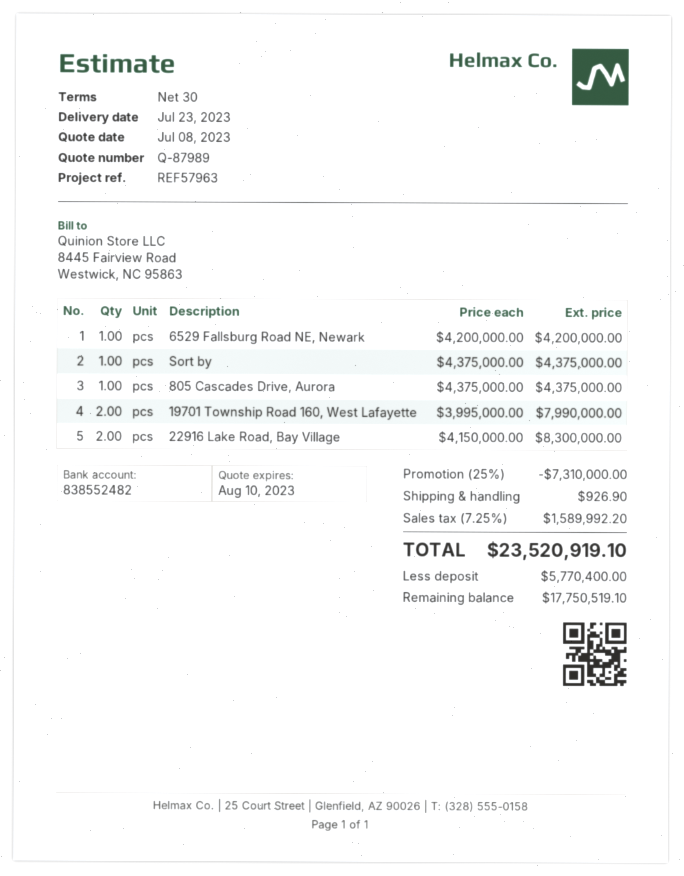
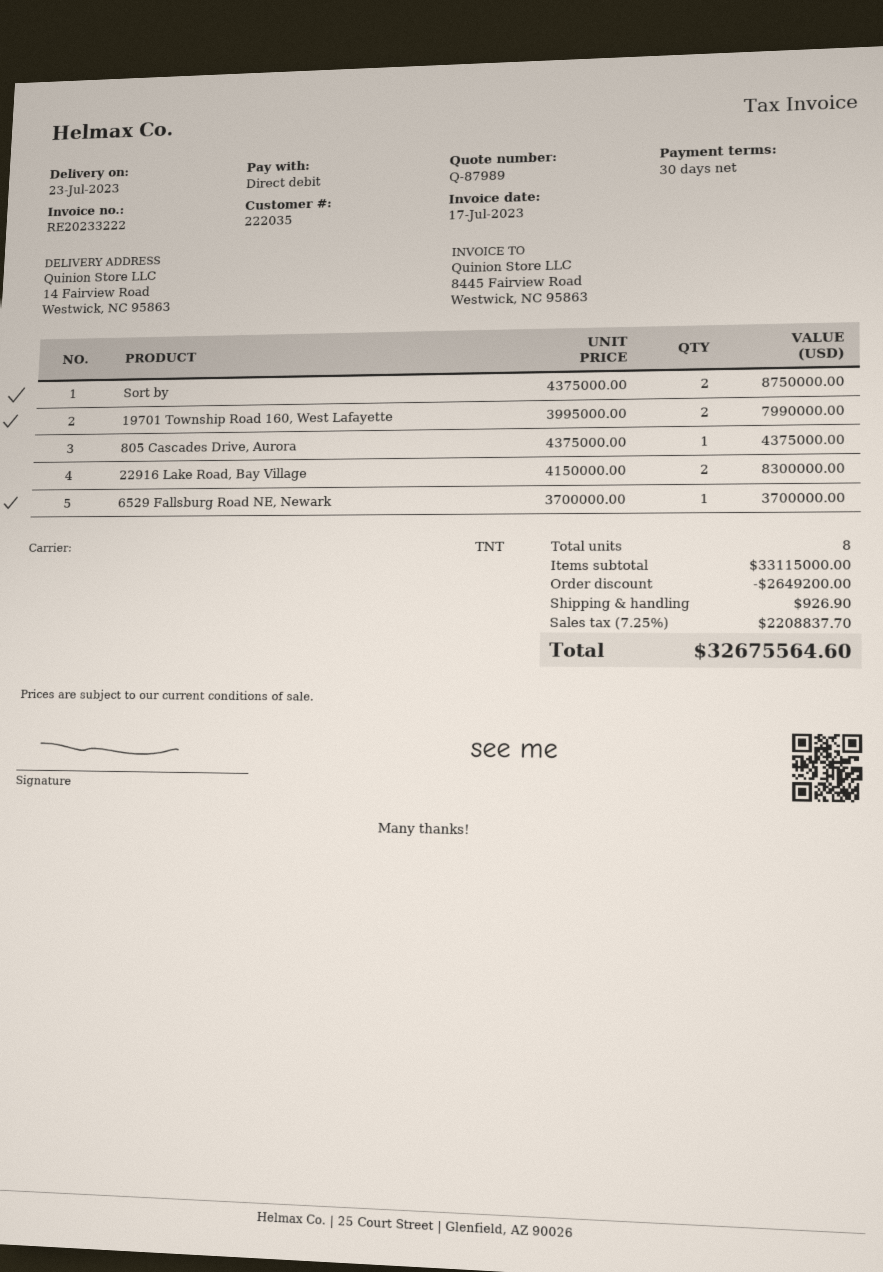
6529 Fallsburg Road NE, Newark: 1 x 4200000.00 = 4200000.00 -> 1 x 3700000.00 = 3700000.00
Sort by: 1 x 4375000.00 = 4375000.00 -> 2 x 4375000.00 = 8750000.00
discount: 7310000.00 -> 2649200.00
tax: 7.25% = 1589992.20 -> 7.25% = 2208837.70
total: 23520919.10 -> 32675564.60

